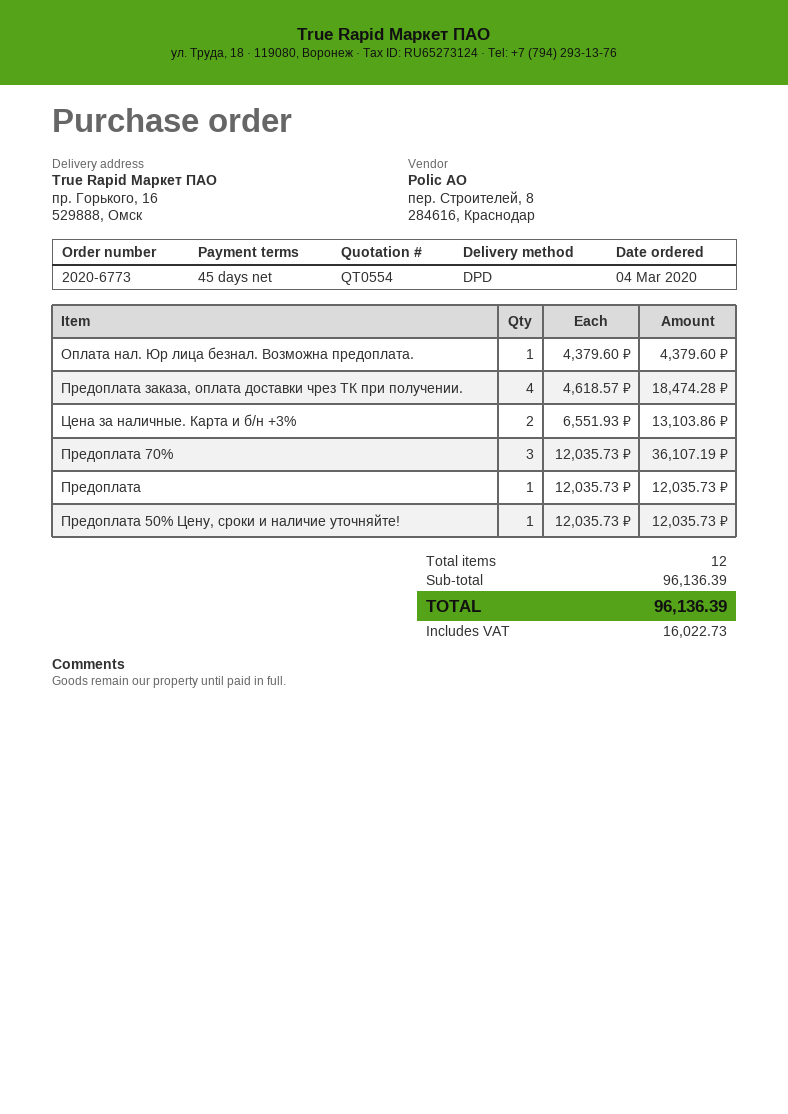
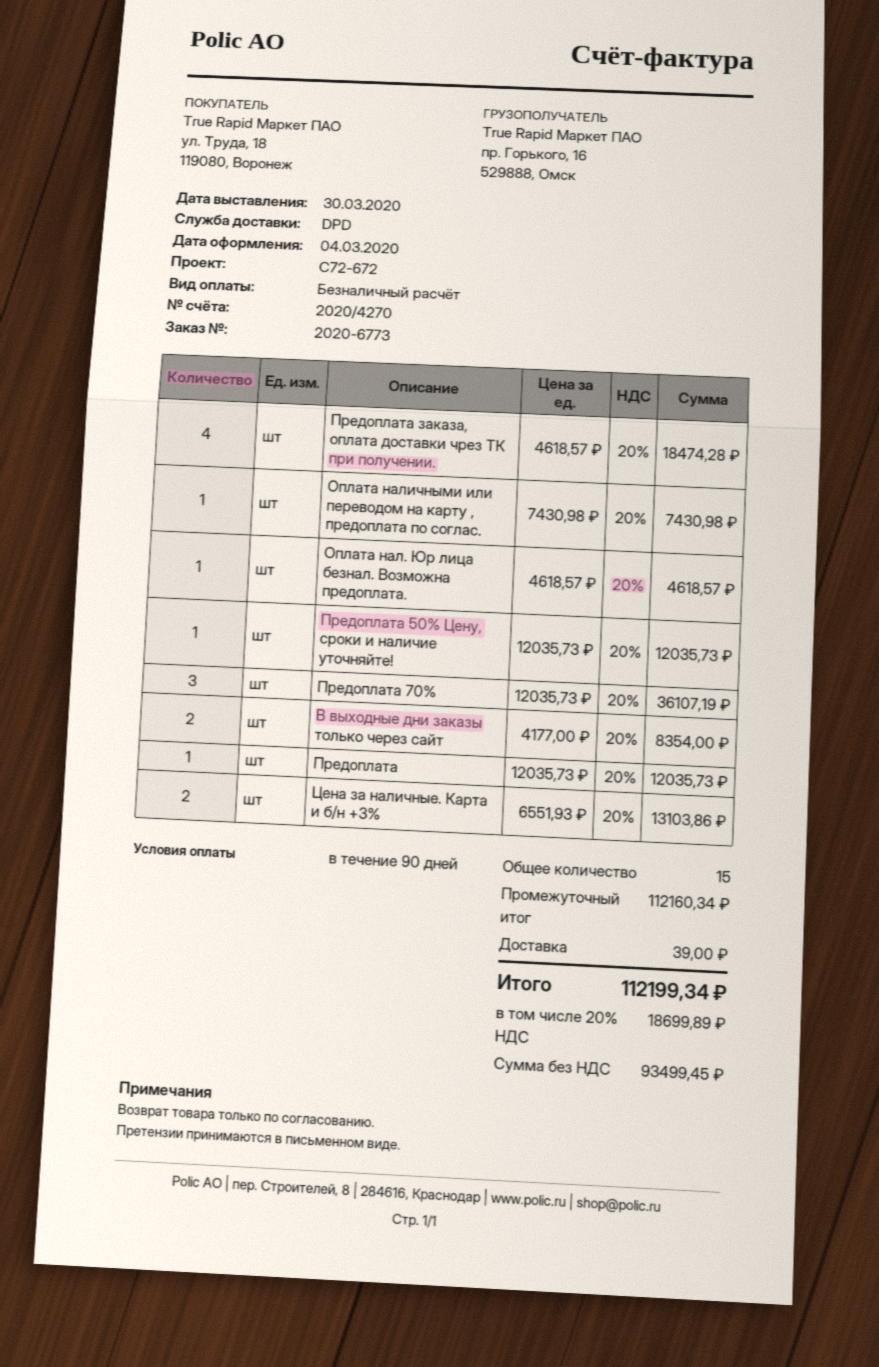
payment terms: 45 days -> 90 days
Оплата нал. Юр лица безнал. Возможна предоплата.: 1 x 4379.60 = 4379.60 -> 1 x 4618.57 = 4618.57
Оплата наличными или переводом на карту , предоплата по соглас.: none -> 1 x 7430.98 = 7430.98
В выходные дни заказы только через сайт: none -> 2 x 4177.00 = 8354.00
total quantity: 12 -> 15
subtotal: 96136.39 -> 112160.34
shipping: none -> 39.00
tax: 16022.73 -> 18699.89
total: 96136.39 -> 112199.34

